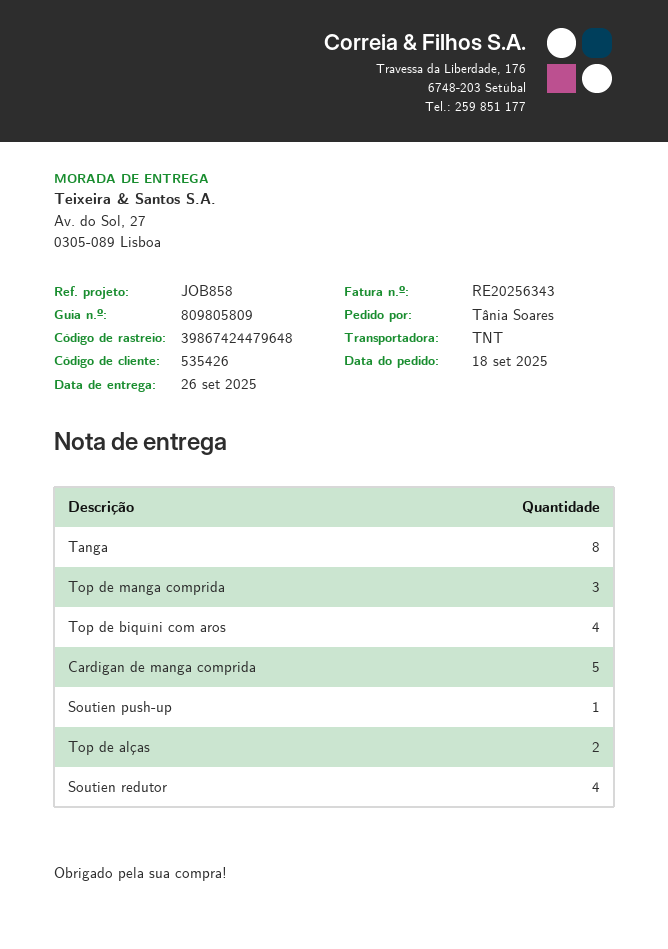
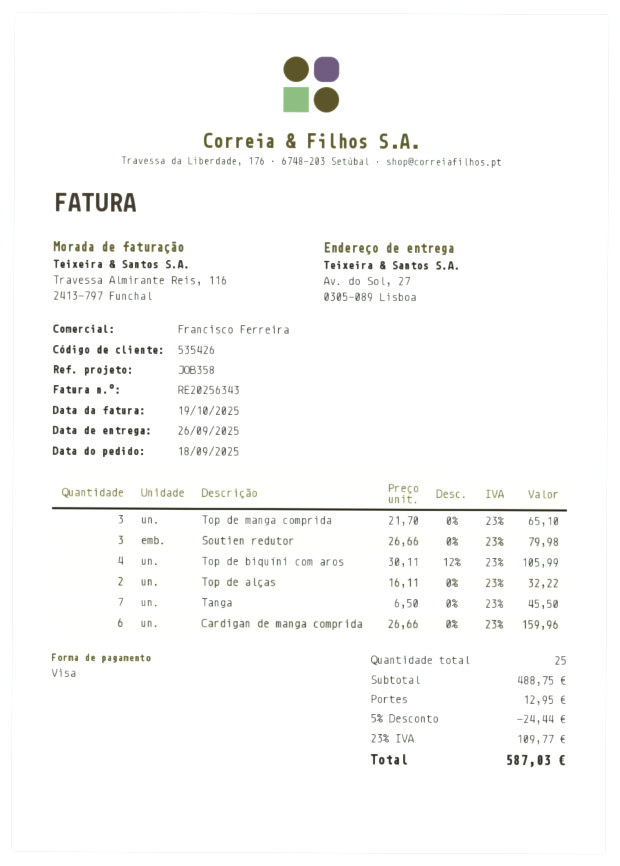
reference: JOB858 -> JOB358
Tanga: 8 -> 7
Cardigan de manga comprida: 5 -> 6
Soutien push-up: 1 -> none
Soutien redutor: 4 -> 3

